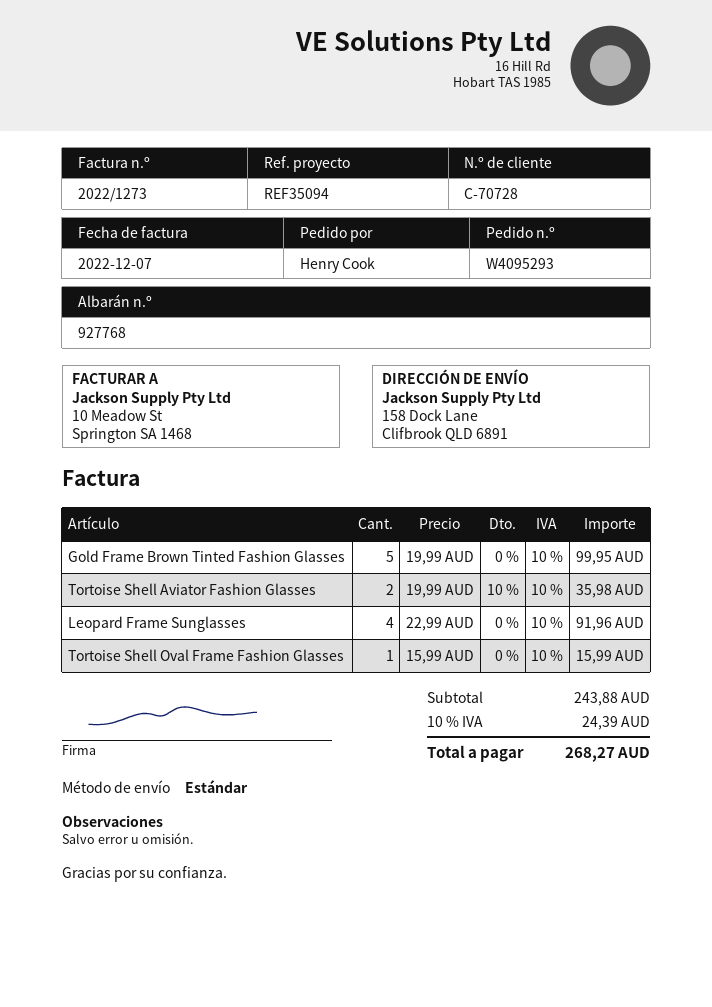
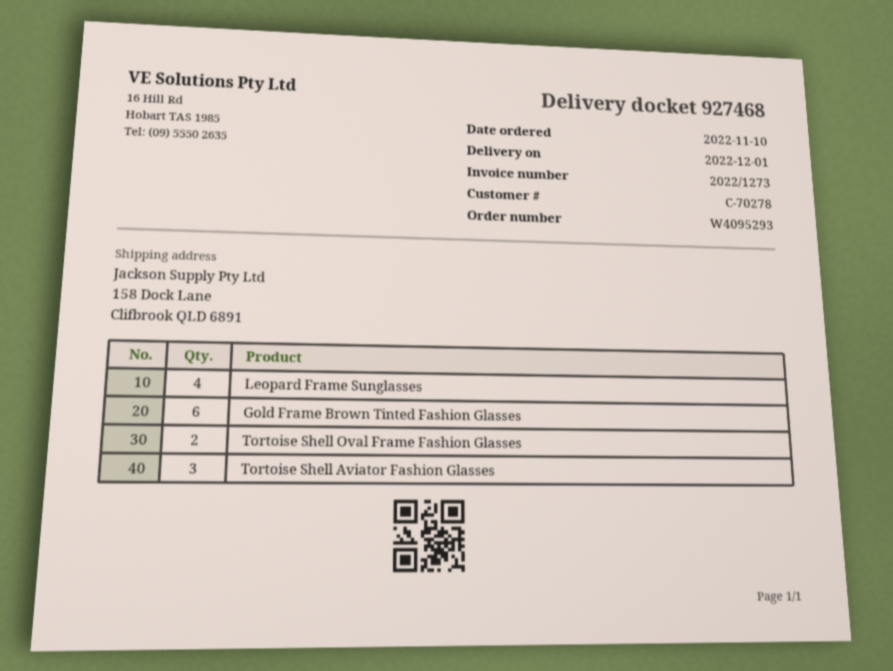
delivery note number: 927768 -> 927468
customer number: C-70728 -> C-70278
Gold Frame Brown Tinted Fashion Glasses: 5 -> 6
Tortoise Shell Aviator Fashion Glasses: 2 -> 3
Tortoise Shell Oval Frame Fashion Glasses: 1 -> 2

